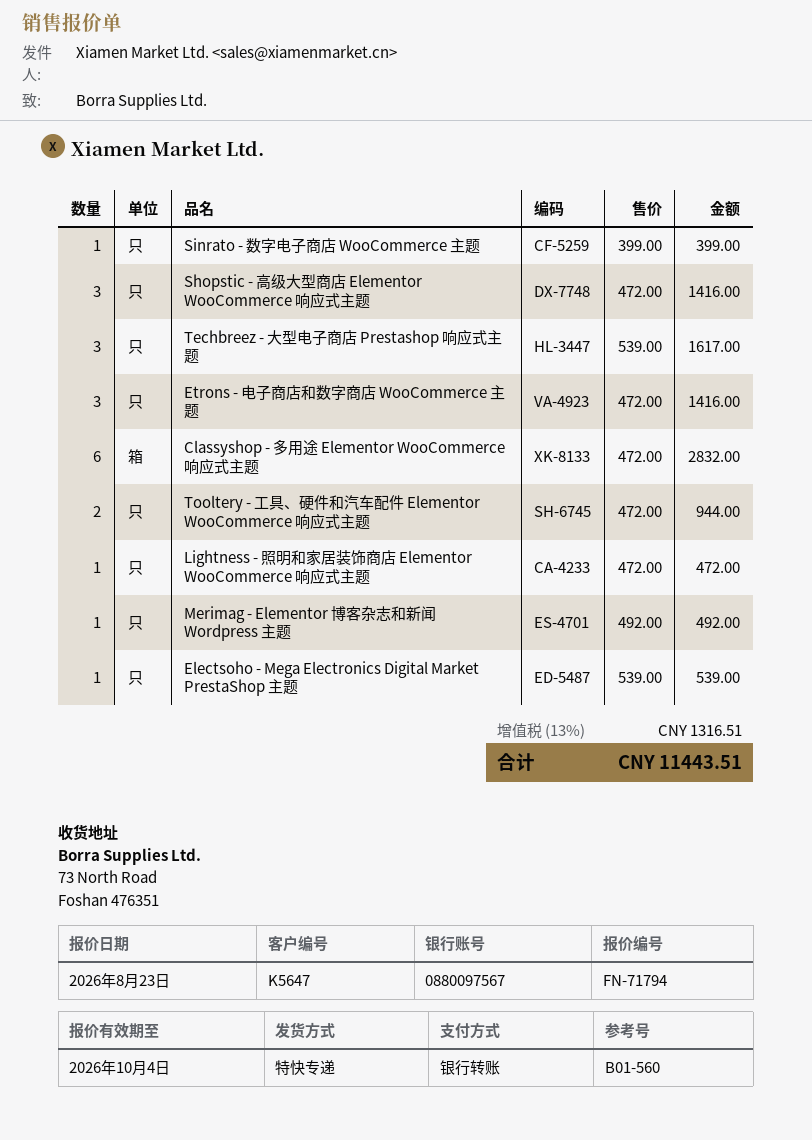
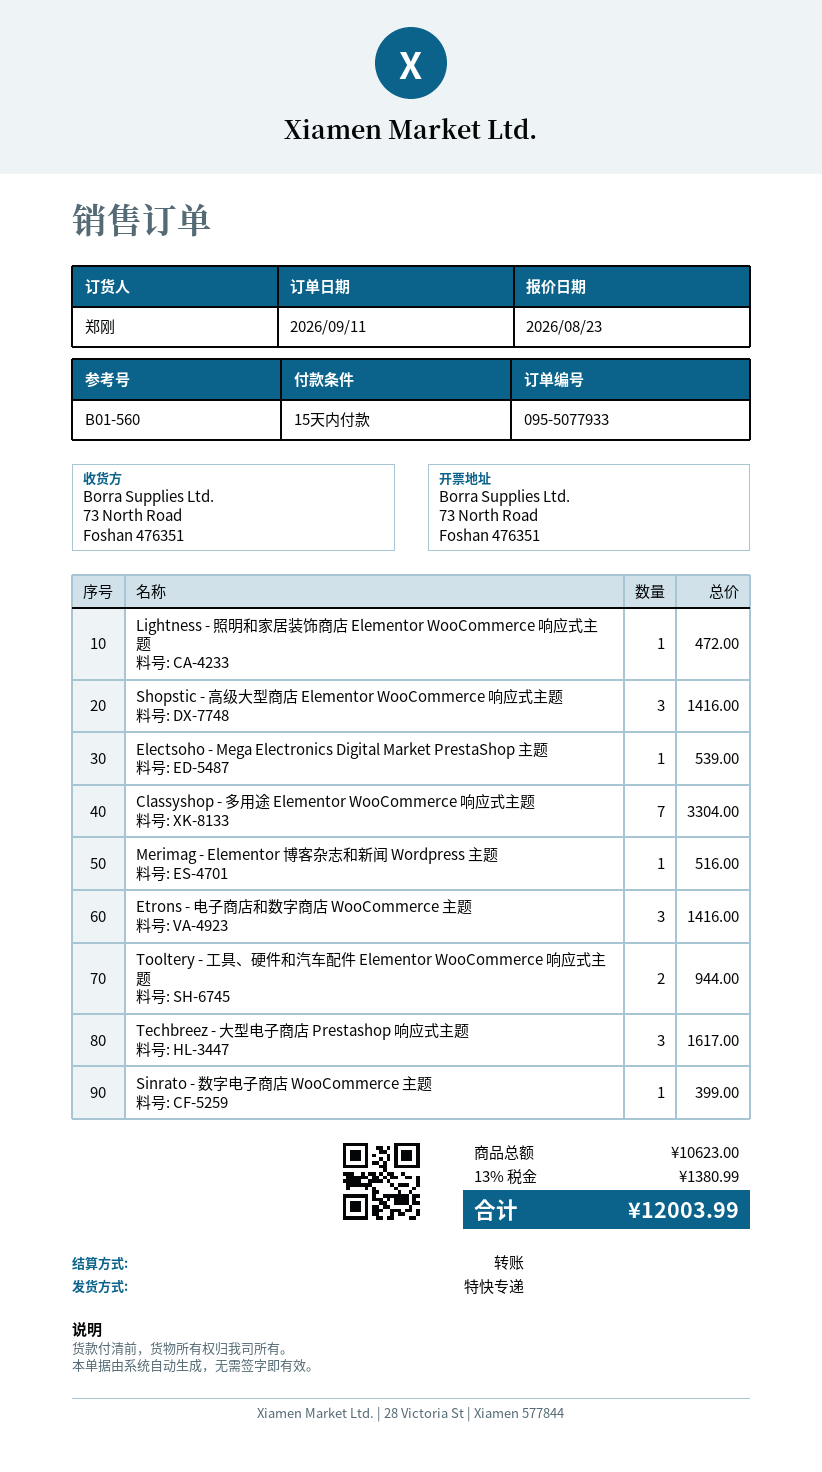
Classyshop - 多用途 Elementor WooCommerce 响应式主题: 6 for 2832.00 -> 7 for 3304.00
Merimag - Elementor 博客杂志和新闻 Wordpress 主题: 1 for 492.00 -> 1 for 516.00
tax: 13% = 1316.51 -> 13% = 1380.99
total: 11443.51 -> 12003.99

